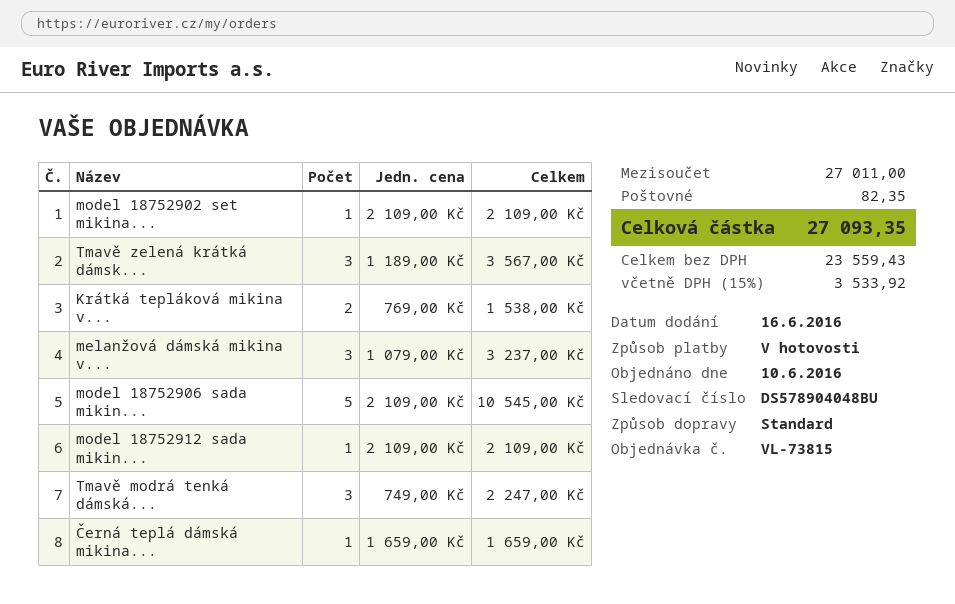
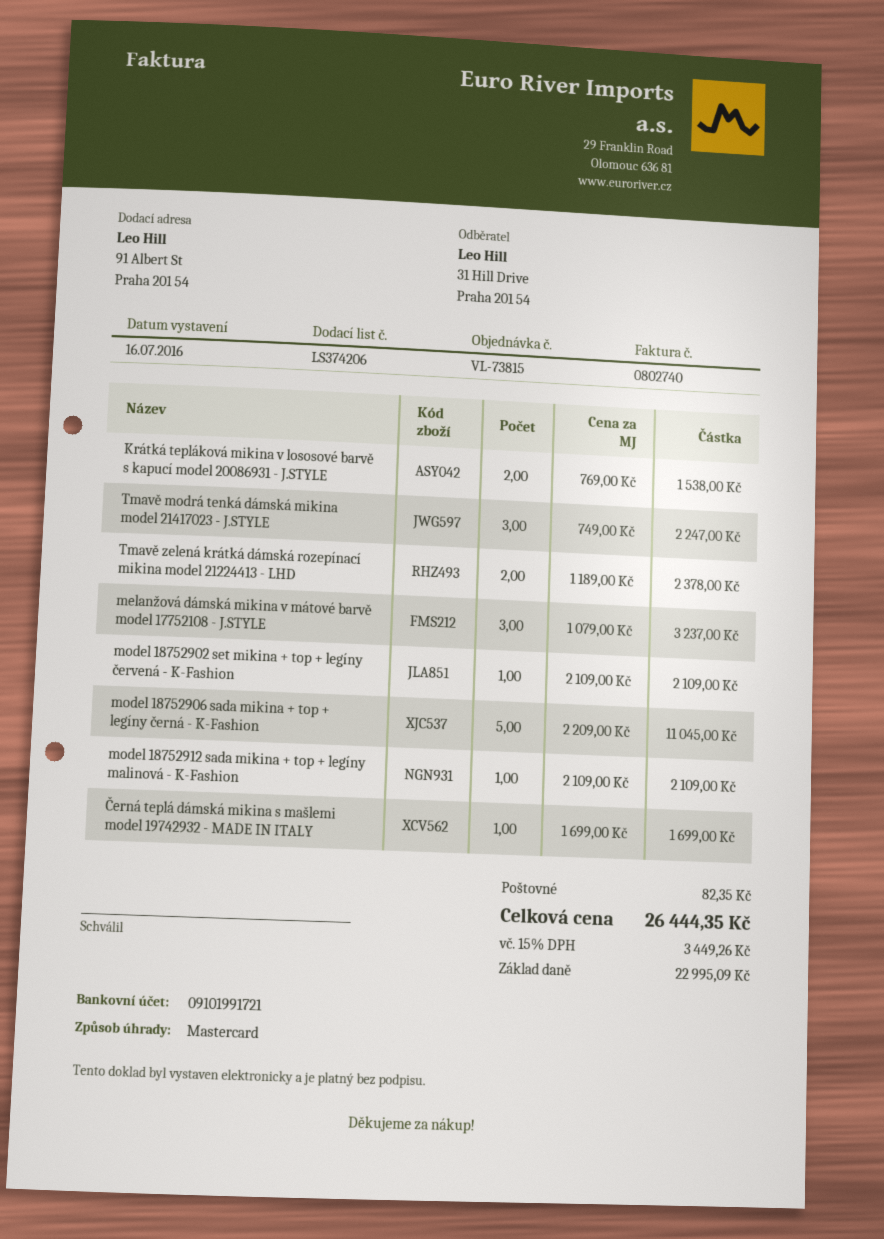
payment method: cash -> Mastercard
Tmavě zelená krátká dámsk...: 3 x 1189.00 = 3567.00 -> 2 x 1189.00 = 2378.00
model 18752906 sada mikin...: 5 x 2109.00 = 10545.00 -> 5 x 2209.00 = 11045.00
Černá teplá dámská mikina...: 1 x 1659.00 = 1659.00 -> 1 x 1699.00 = 1699.00
net: 23559.43 -> 22995.09
tax: 15% = 3533.92 -> 15% = 3449.26
total: 27093.35 -> 26444.35

